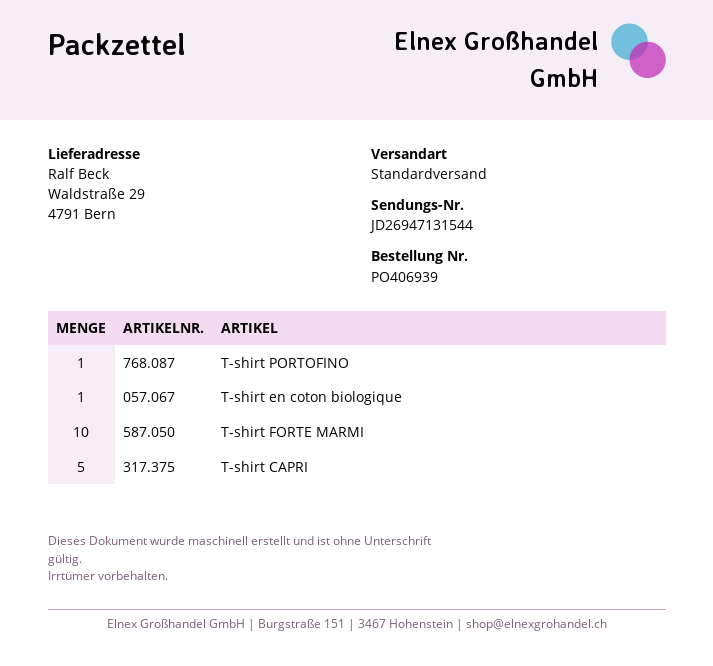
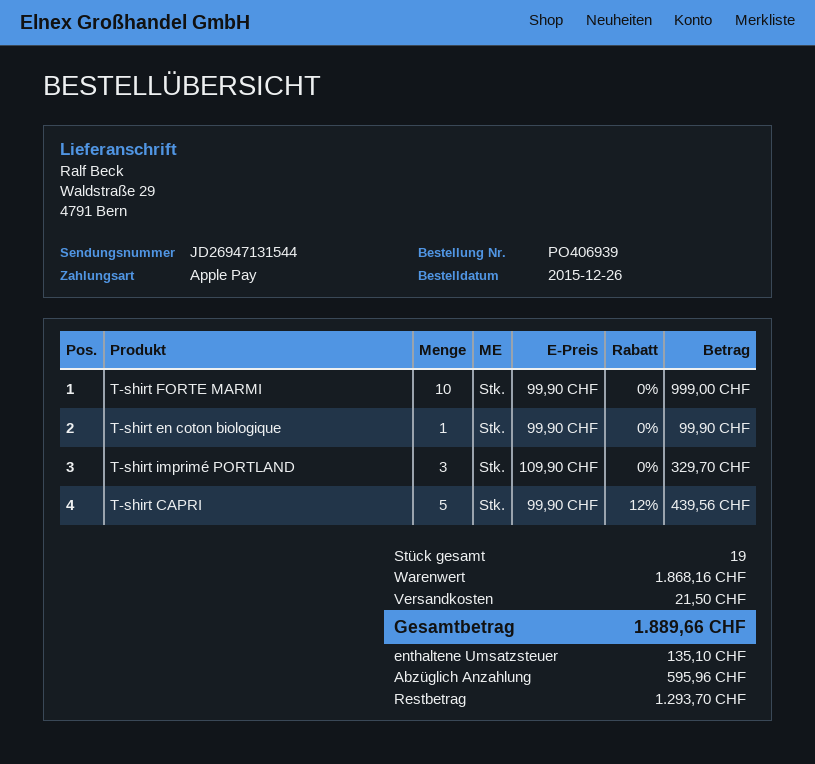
T-shirt PORTOFINO: 1 -> none
T-shirt imprimé PORTLAND: none -> 3

